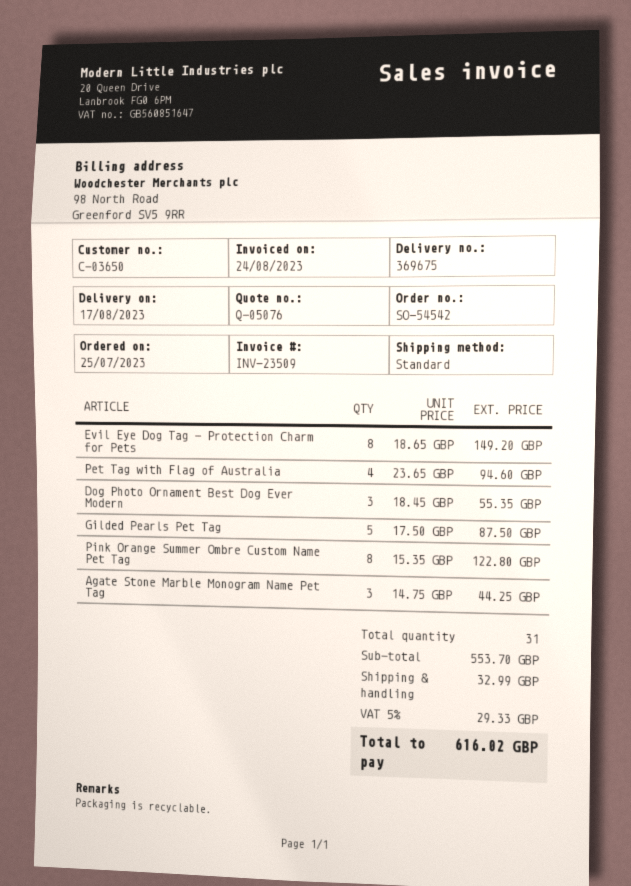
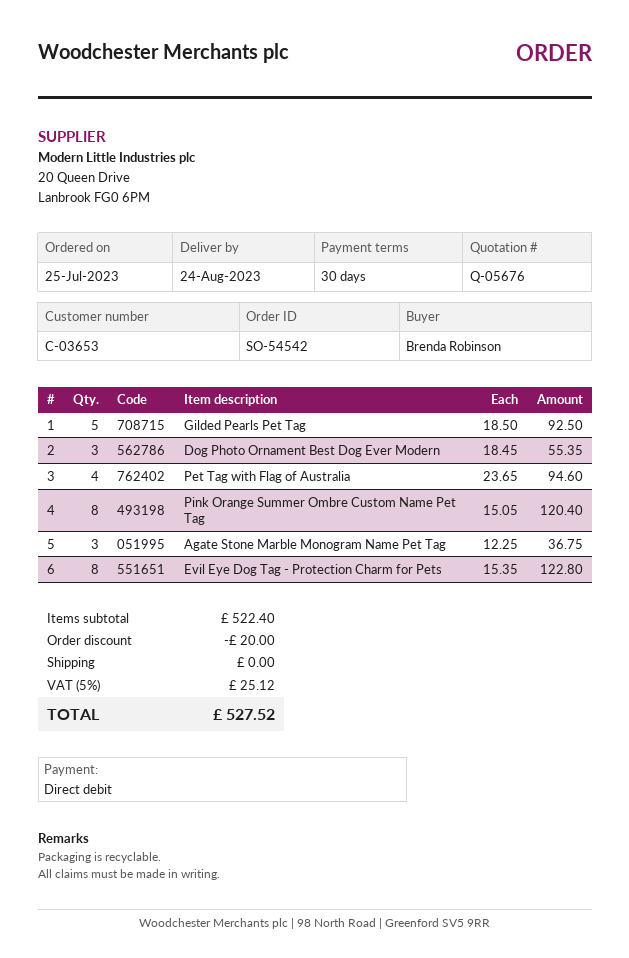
quote number: Q-05076 -> Q-05676
delivery date: 2023-08-17 -> 2023-08-24
customer number: C-03650 -> C-03653
Evil Eye Dog Tag - Protection Charm for Pets: 8 x 18.65 = 149.20 -> 8 x 15.35 = 122.80
Gilded Pearls Pet Tag: 5 x 17.50 = 87.50 -> 5 x 18.50 = 92.50
Pink Orange Summer Ombre Custom Name Pet Tag: 8 x 15.35 = 122.80 -> 8 x 15.05 = 120.40
Agate Stone Marble Monogram Name Pet Tag: 3 x 14.75 = 44.25 -> 3 x 12.25 = 36.75
subtotal: 553.70 -> 522.40
discount: none -> 20.00
shipping: 32.99 -> 0.00
tax: 5% = 29.33 -> 5% = 25.12
total: 616.02 -> 527.52

